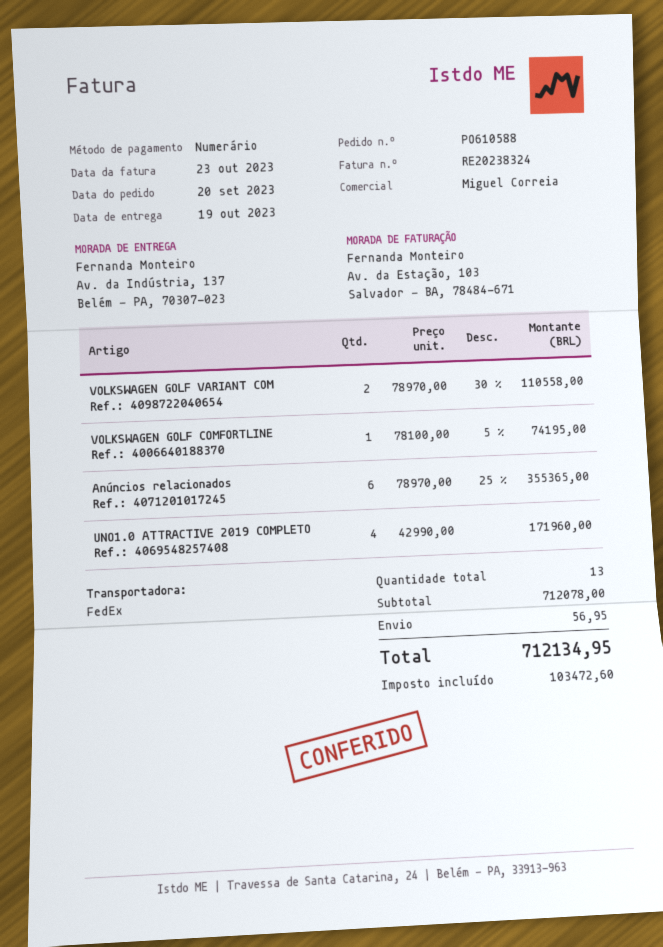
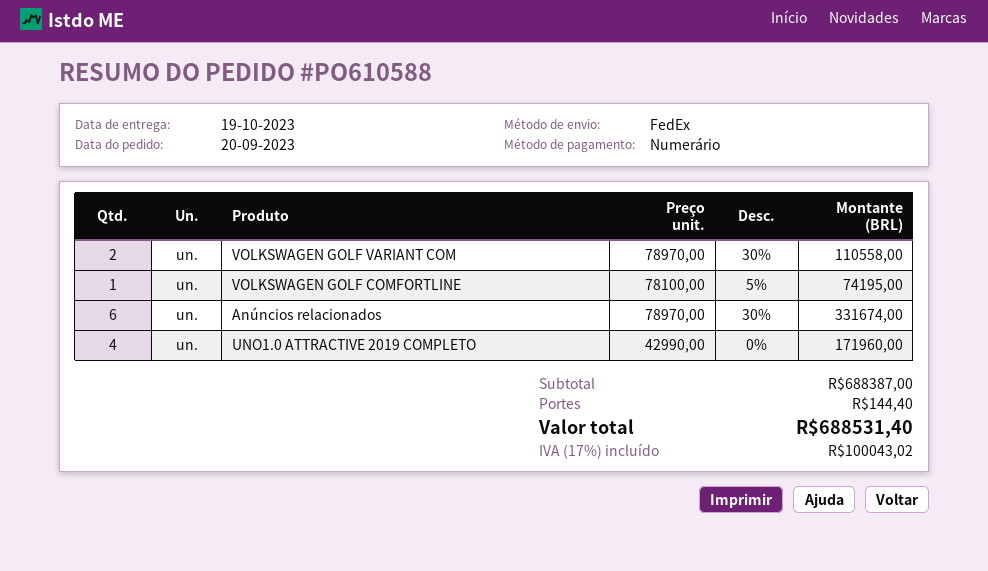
Anúncios relacionados: 6 x 78970.00 - 25% = 355365.00 -> 6 x 78970.00 - 30% = 331674.00
subtotal: 712078.00 -> 688387.00
shipping: 56.95 -> 144.40
tax: 103472.60 -> 100043.02
total: 712134.95 -> 688531.40

